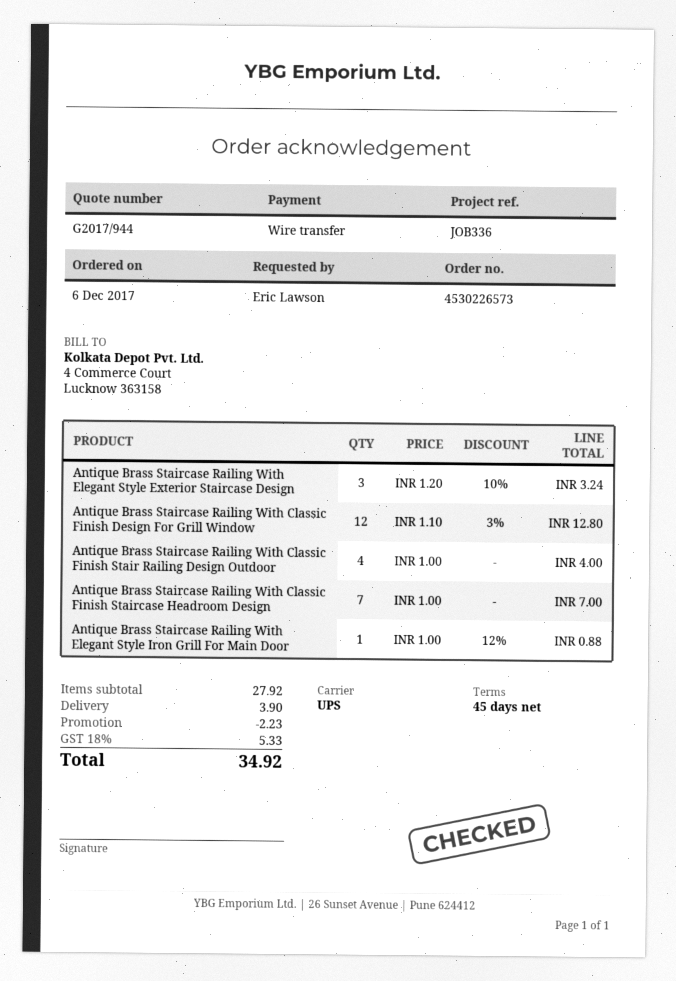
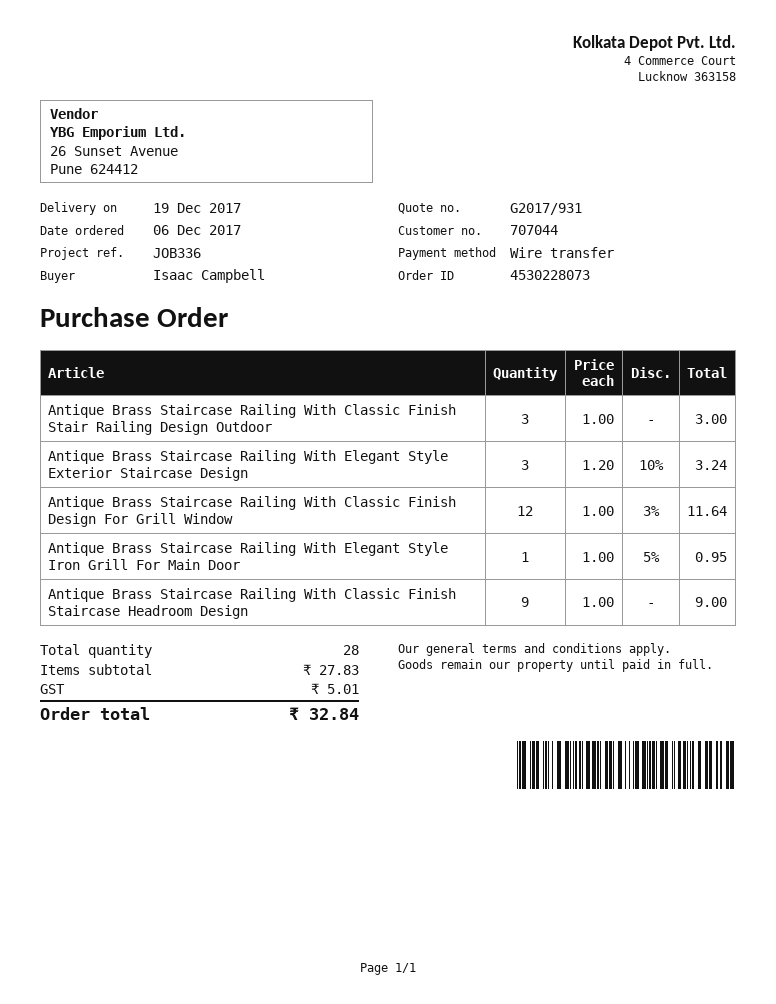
quote number: G2017/944 -> G2017/931
order number: 4530226573 -> 4530228073
ordered by: Eric Lawson -> Isaac Campbell
Antique Brass Staircase Railing With Classic Finish Design For Grill Window: 12 x 1.10 - 3% = 12.80 -> 12 x 1.00 - 3% = 11.64
Antique Brass Staircase Railing With Classic Finish Stair Railing Design Outdoor: 4 x 1.00 = 4.00 -> 3 x 1.00 = 3.00
Antique Brass Staircase Railing With Classic Finish Staircase Headroom Design: 7 x 1.00 = 7.00 -> 9 x 1.00 = 9.00
Antique Brass Staircase Railing With Elegant Style Iron Grill For Main Door: 1 x 1.00 - 12% = 0.88 -> 1 x 1.00 - 5% = 0.95
subtotal: 27.92 -> 27.83
discount: 2.23 -> none
shipping: 3.90 -> none
tax: 5.33 -> 5.01
total: 34.92 -> 32.84

